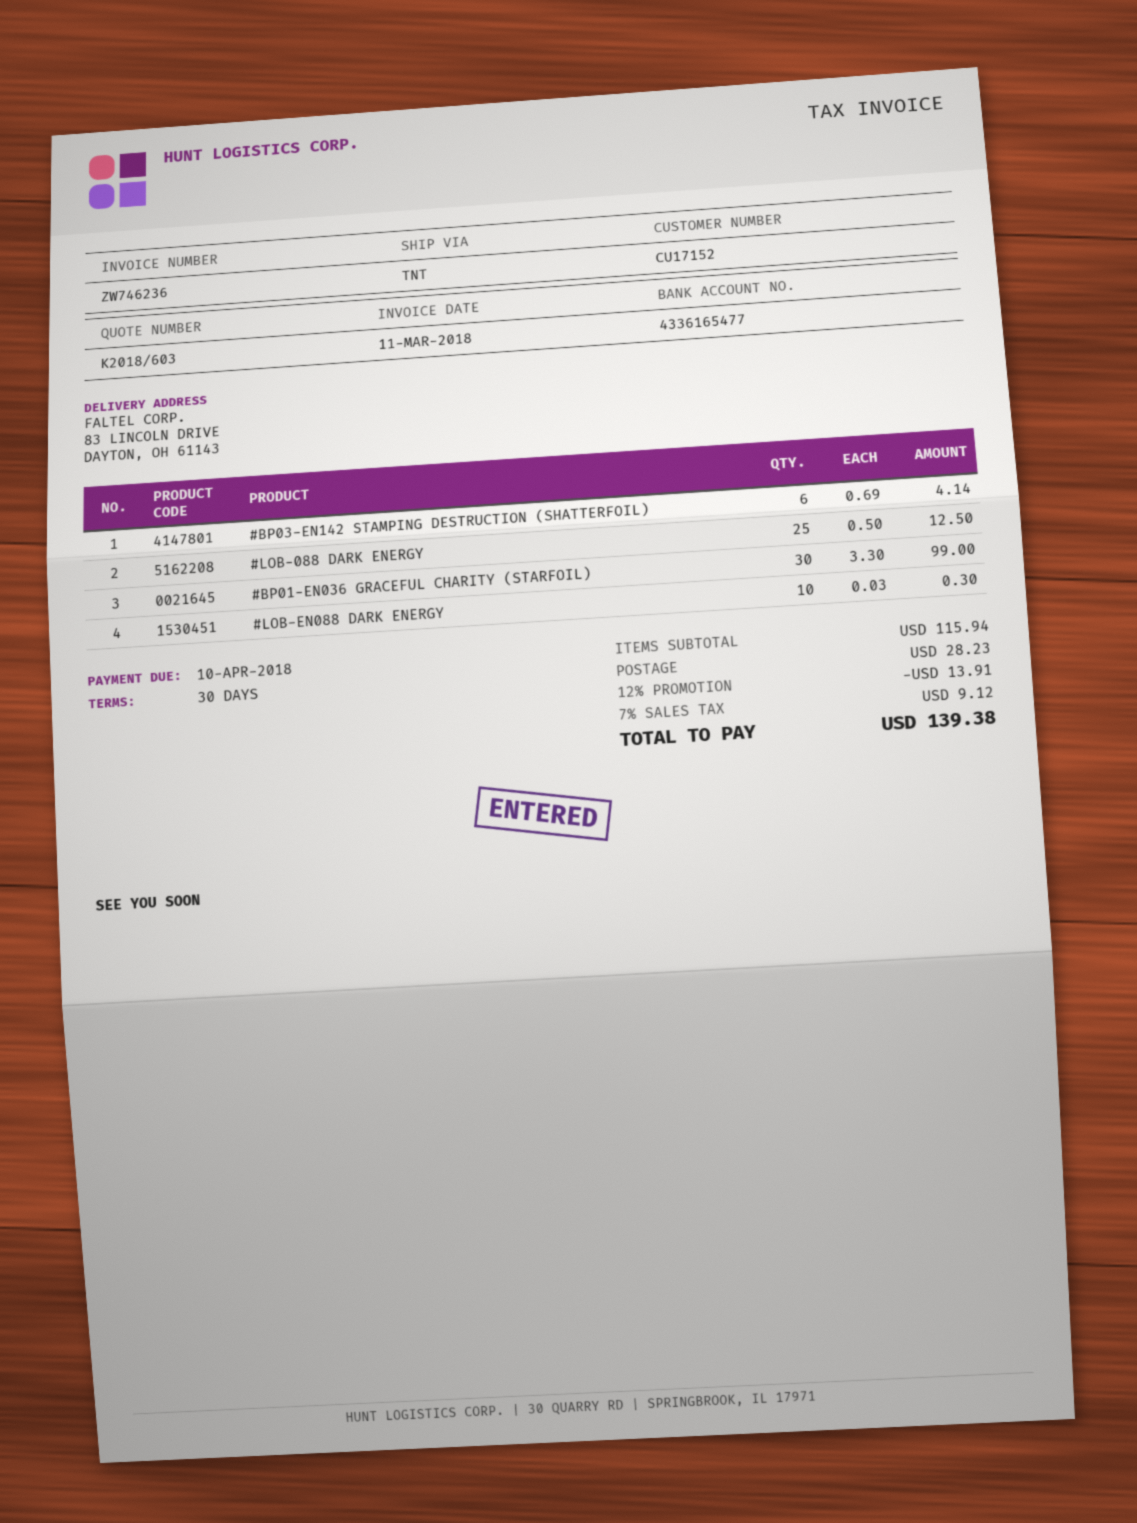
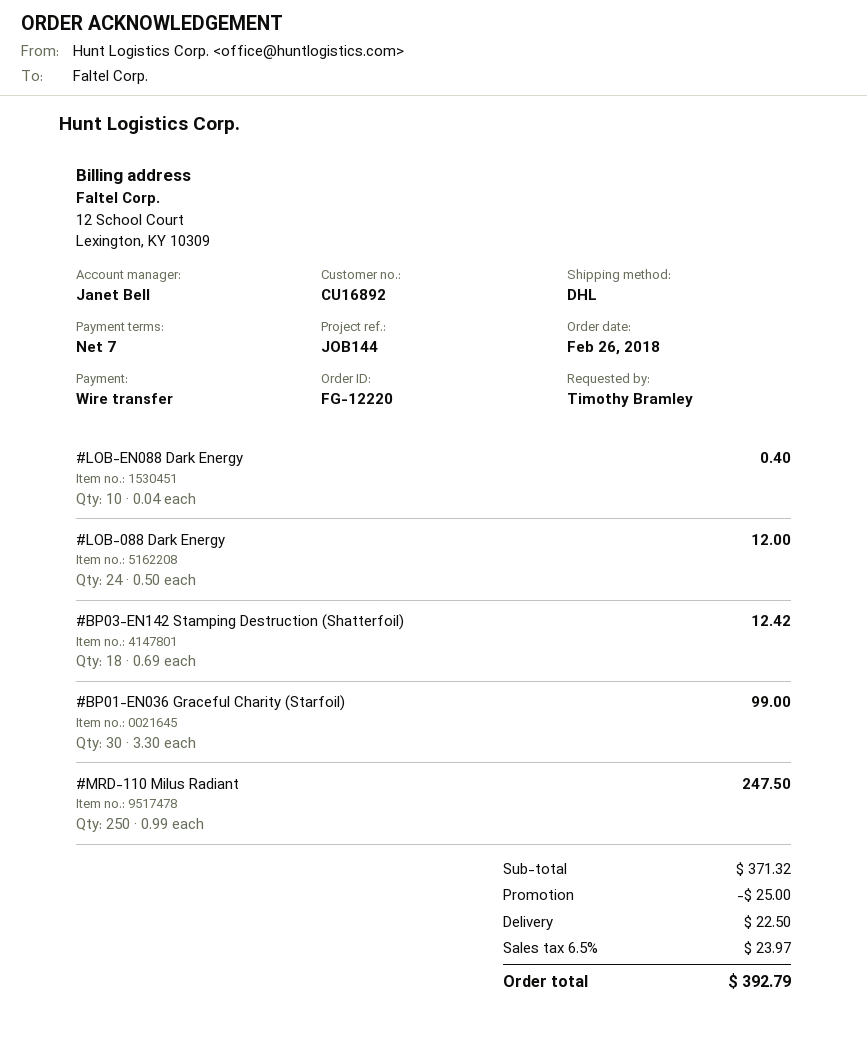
payment terms: 30 days -> 7 days
customer number: CU17152 -> CU16892
shipping method: TNT -> DHL
#BP03-EN142 STAMPING DESTRUCTION (SHATTERFOIL): 6 x 0.69 = 4.14 -> 18 x 0.69 = 12.42
#LOB-088 DARK ENERGY: 25 x 0.50 = 12.50 -> 24 x 0.50 = 12.00
#LOB-EN088 DARK ENERGY: 10 x 0.03 = 0.30 -> 10 x 0.04 = 0.40
#MRD-110 Milus Radiant: none -> 250 x 0.99 = 247.50
subtotal: 115.94 -> 371.32
discount: 13.91 -> 25.00
shipping: 28.23 -> 22.50
tax: 7% = 9.12 -> 6.5% = 23.97
total: 139.38 -> 392.79

